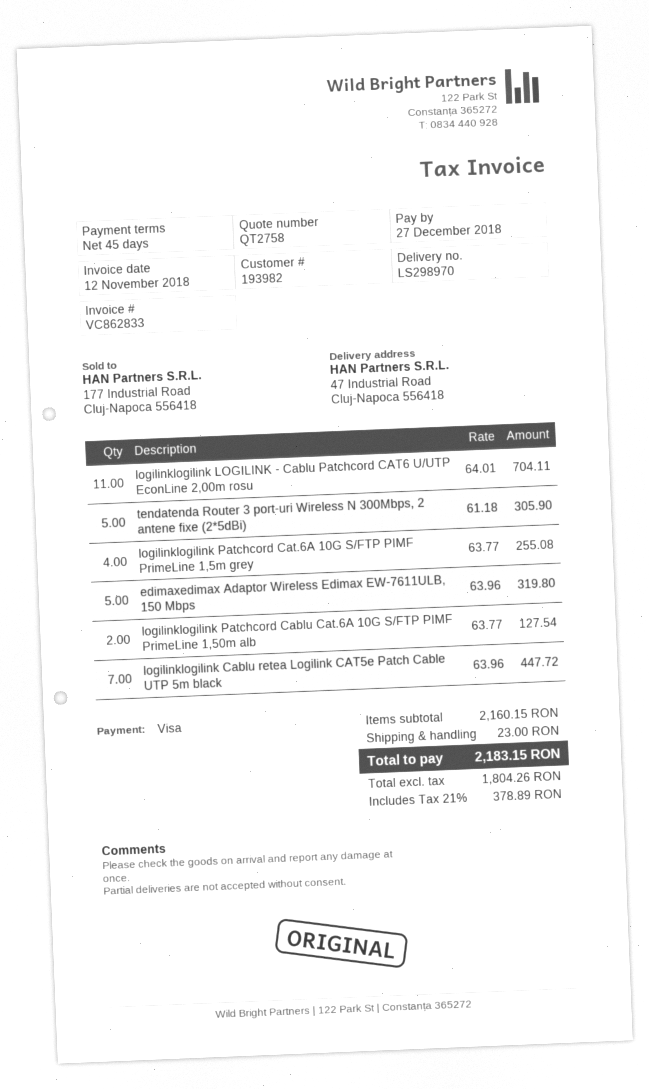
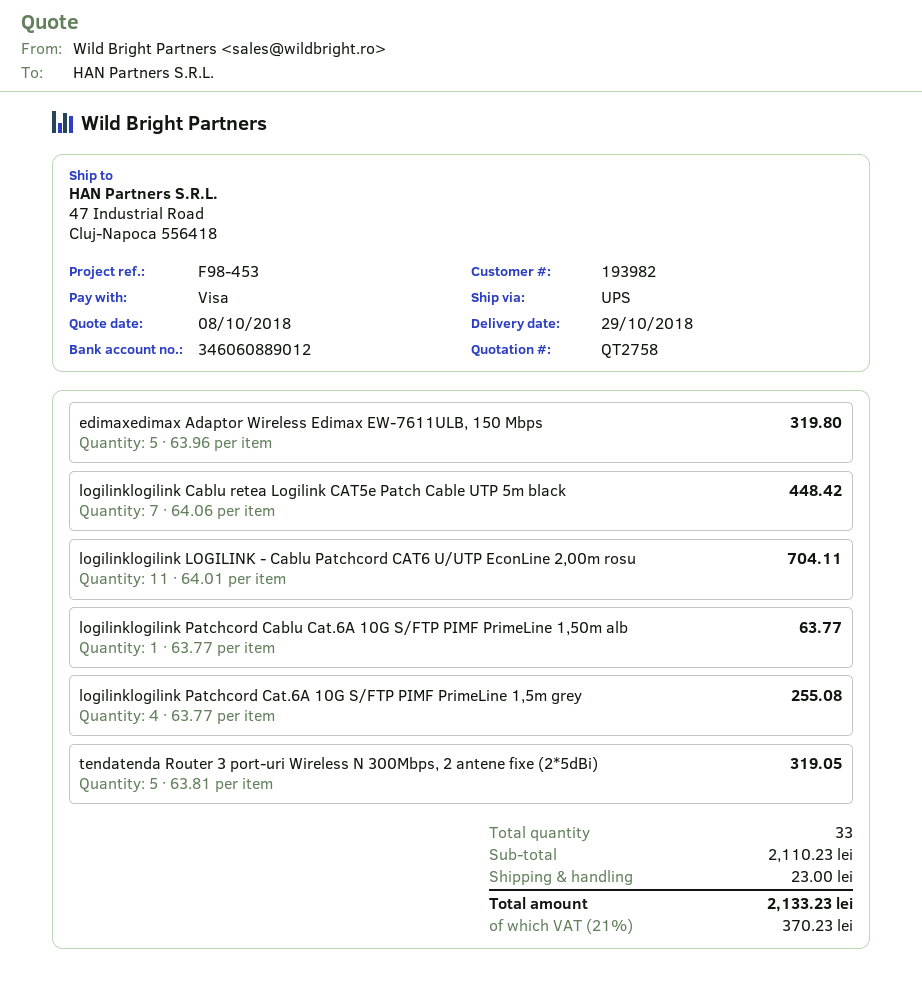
tendatenda Router 3 port-uri Wireless N 300Mbps, 2 antene fixe (2*5dBi): 5 x 61.18 = 305.90 -> 5 x 63.81 = 319.05
logilinklogilink Patchcord Cablu Cat.6A 10G S/FTP PIMF PrimeLine 1,50m alb: 2 x 63.77 = 127.54 -> 1 x 63.77 = 63.77
logilinklogilink Cablu retea Logilink CAT5e Patch Cable UTP 5m black: 7 x 63.96 = 447.72 -> 7 x 64.06 = 448.42
subtotal: 2160.15 -> 2110.23
tax: 21% = 378.89 -> 21% = 370.23
total: 2183.15 -> 2133.23

